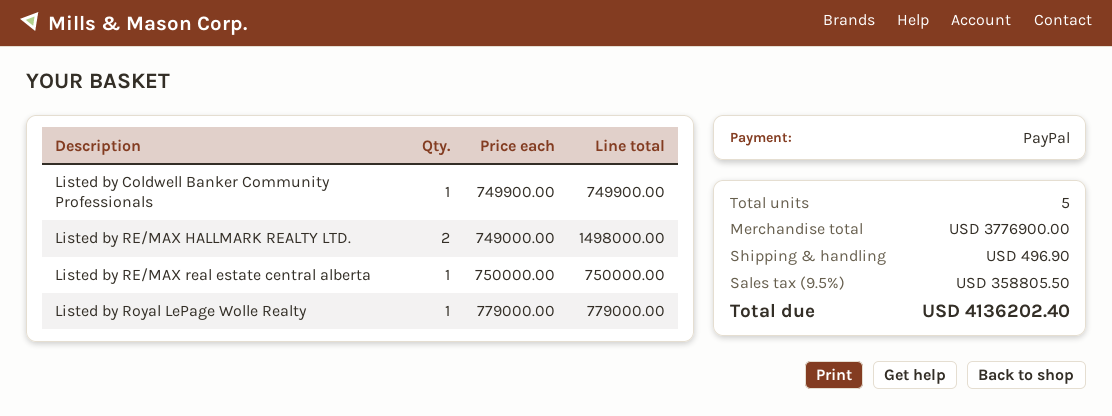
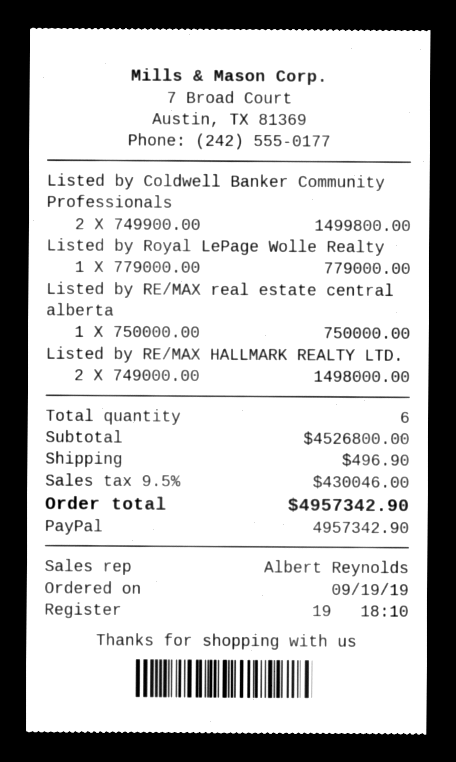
Listed by Coldwell Banker Community Professionals: 1 x 749900.00 = 749900.00 -> 2 x 749900.00 = 1499800.00
total quantity: 5 -> 6
subtotal: 3776900.00 -> 4526800.00
tax: 9.5% = 358805.50 -> 9.5% = 430046.00
total: 4136202.40 -> 4957342.90

